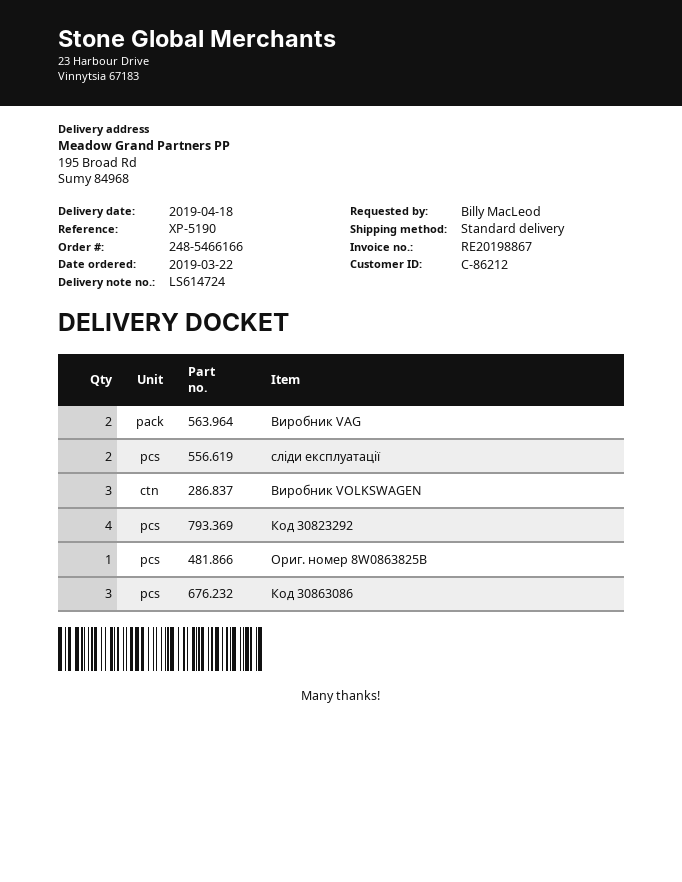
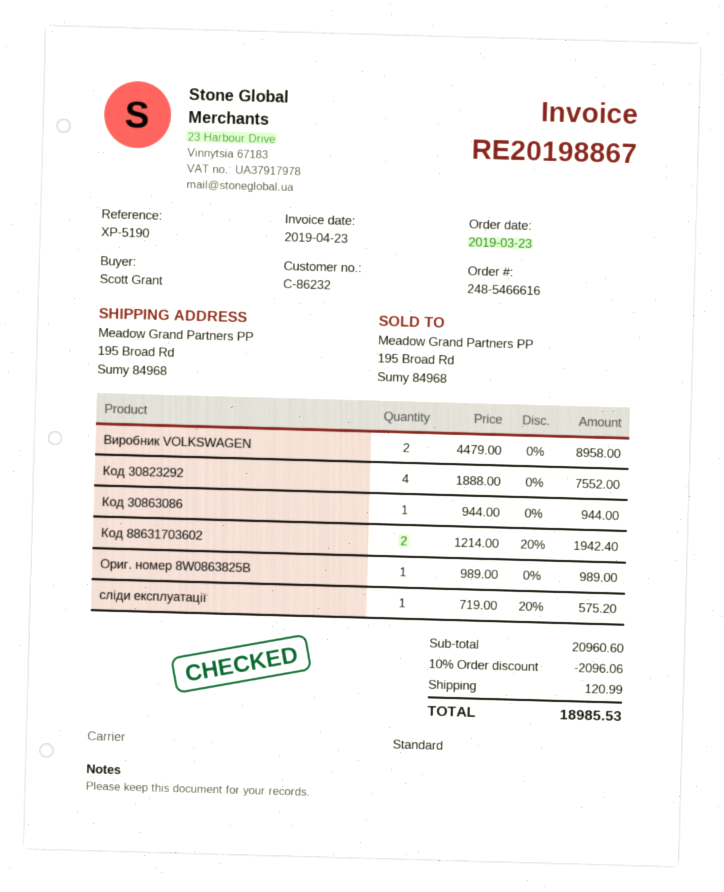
order number: 248-5466166 -> 248-5466616
order date: 2019-03-22 -> 2019-03-23
customer number: C-86212 -> C-86232
ordered by: Billy MacLeod -> Scott Grant
Виробник VAG: 2 -> none
сліди експлуатації: 2 -> 1
Виробник VOLKSWAGEN: 3 -> 2
Код 30863086: 3 -> 1
Код 88631703602: none -> 2

